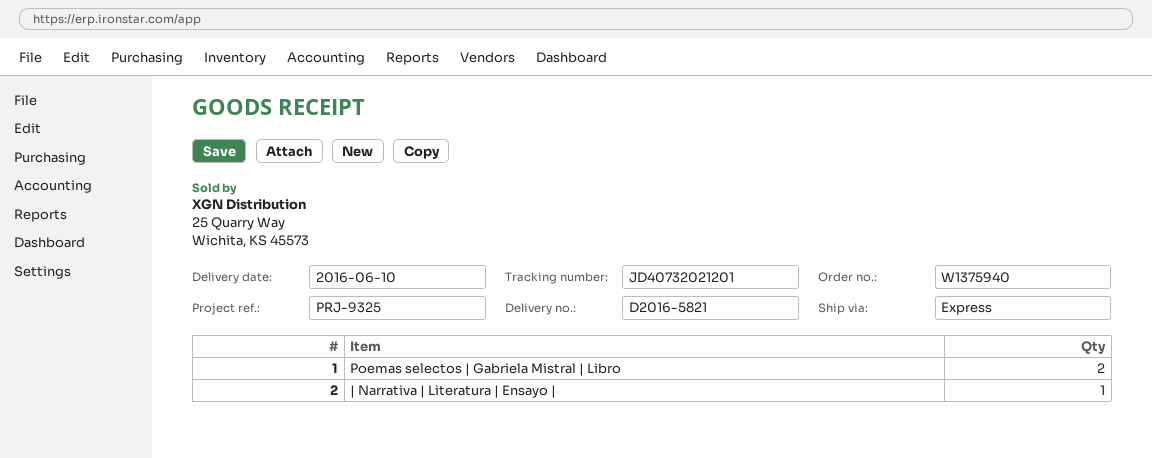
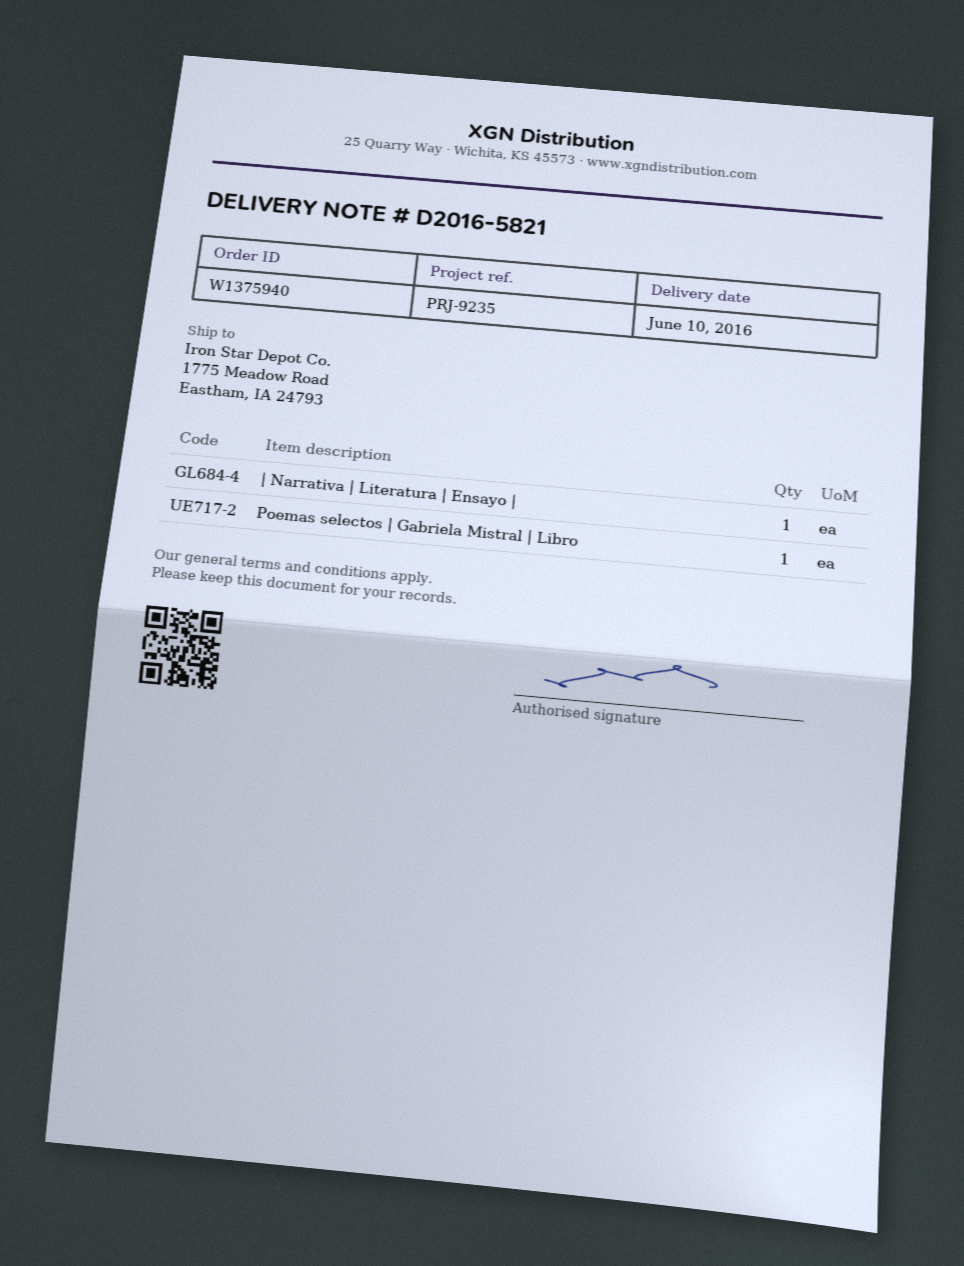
reference: PRJ-9325 -> PRJ-9235
Poemas selectos | Gabriela Mistral | Libro: 2 -> 1

